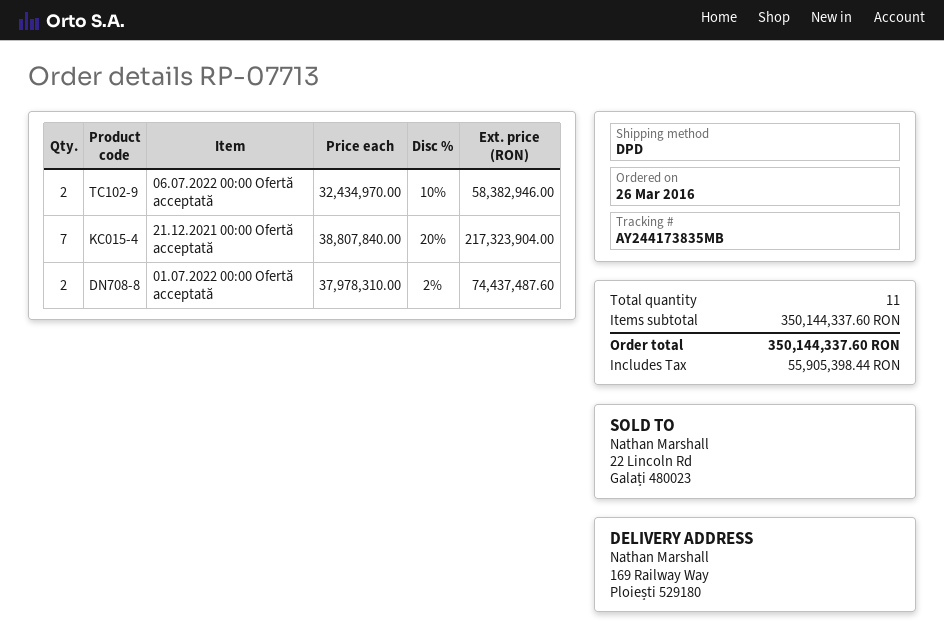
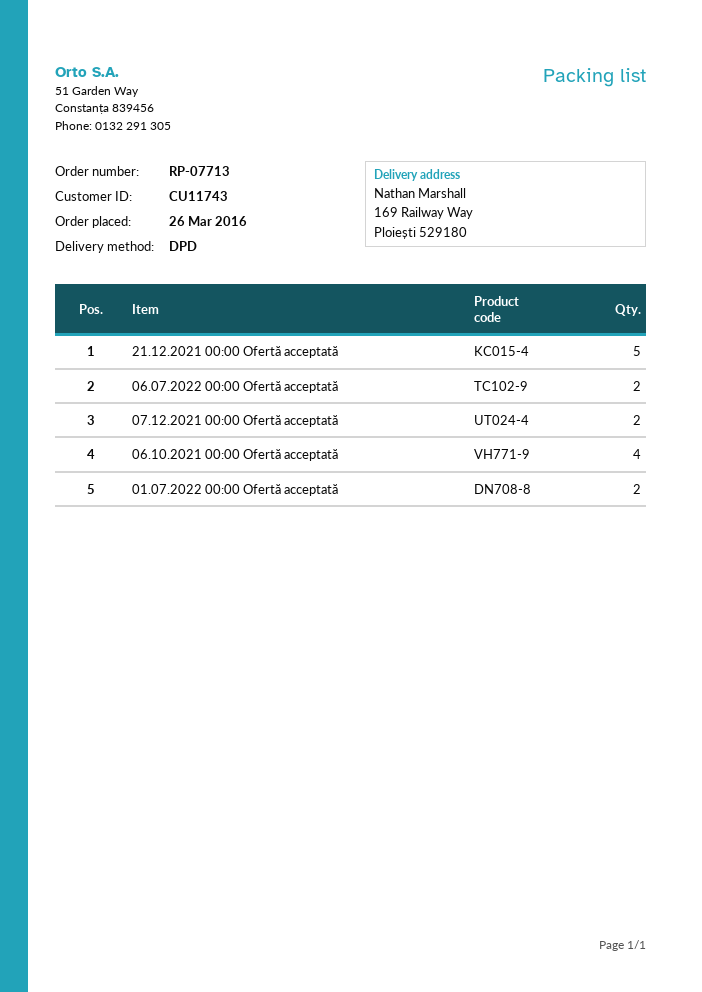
21.12.2021 00:00 Ofertă acceptată: 7 -> 5
07.12.2021 00:00 Ofertă acceptată: none -> 2
06.10.2021 00:00 Ofertă acceptată: none -> 4

